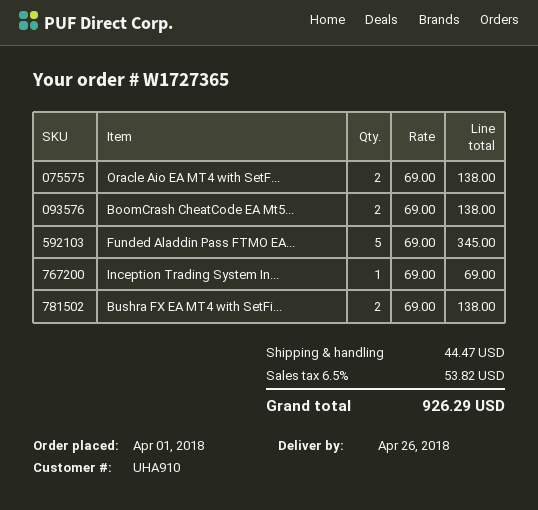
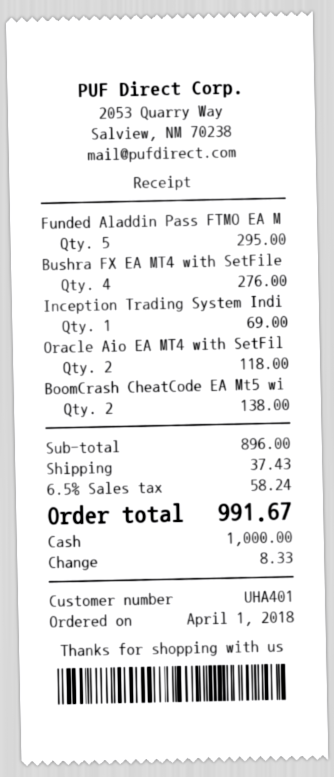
customer number: UHA910 -> UHA401
Oracle Aio EA MT4 with SetF...: 2 for 138.00 -> 2 for 118.00
Funded Aladdin Pass FTMO EA...: 5 for 345.00 -> 5 for 295.00
Bushra FX EA MT4 with SetFi...: 2 for 138.00 -> 4 for 276.00
shipping: 44.47 -> 37.43
tax: 6.5% = 53.82 -> 6.5% = 58.24
total: 926.29 -> 991.67

